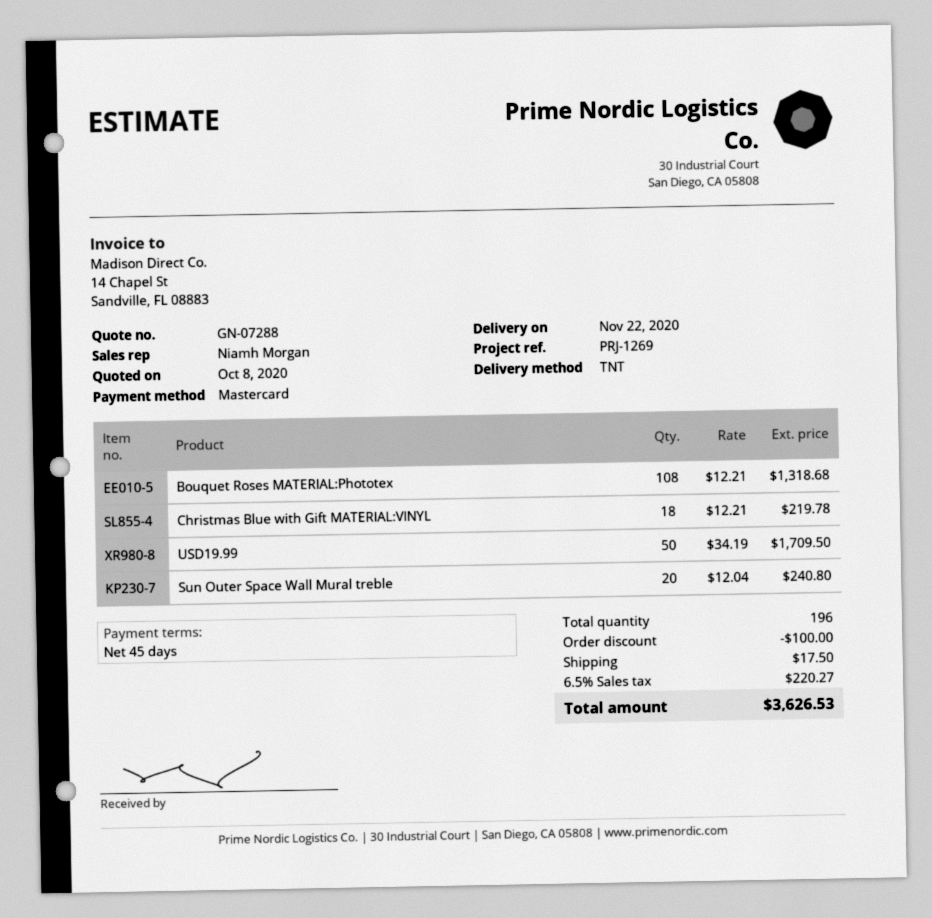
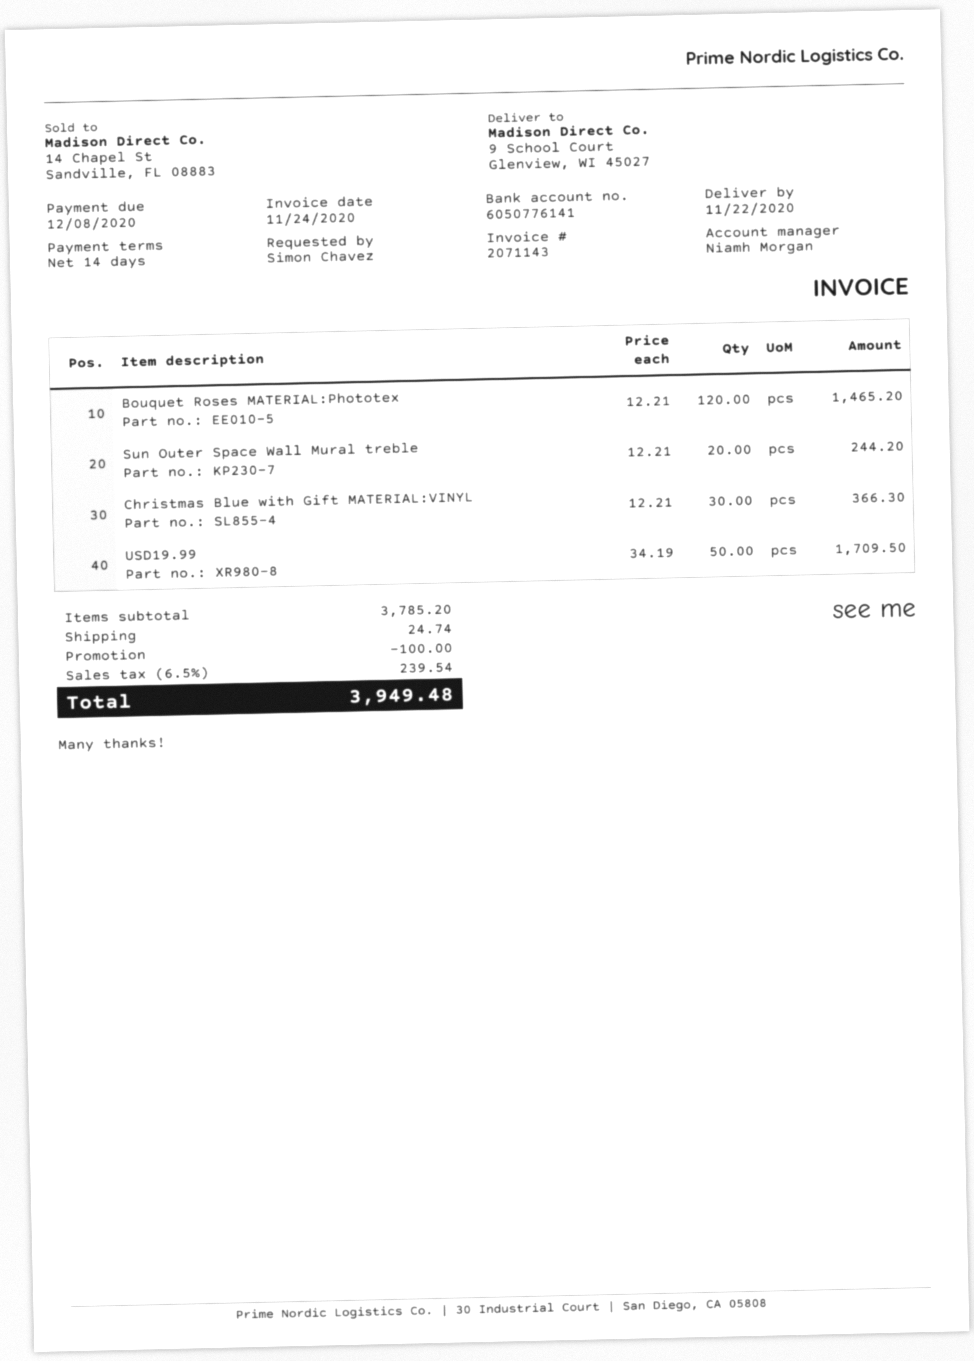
payment terms: 45 days -> 14 days
Bouquet Roses MATERIAL:Phototex: 108 x 12.21 = 1318.68 -> 120 x 12.21 = 1465.20
Christmas Blue with Gift MATERIAL:VINYL: 18 x 12.21 = 219.78 -> 30 x 12.21 = 366.30
Sun Outer Space Wall Mural treble: 20 x 12.04 = 240.80 -> 20 x 12.21 = 244.20
shipping: 17.50 -> 24.74
tax: 6.5% = 220.27 -> 6.5% = 239.54
total: 3626.53 -> 3949.48

